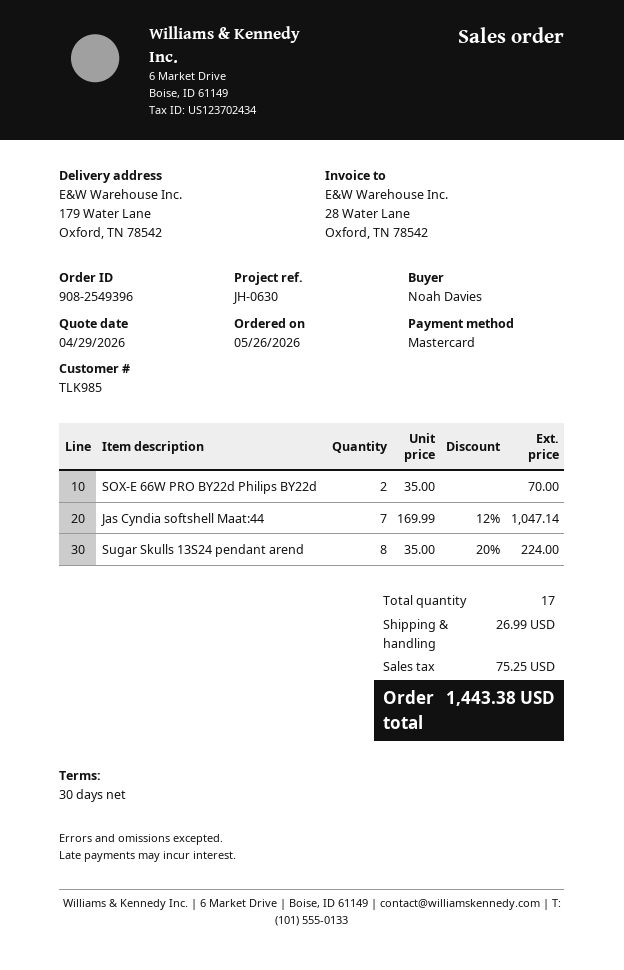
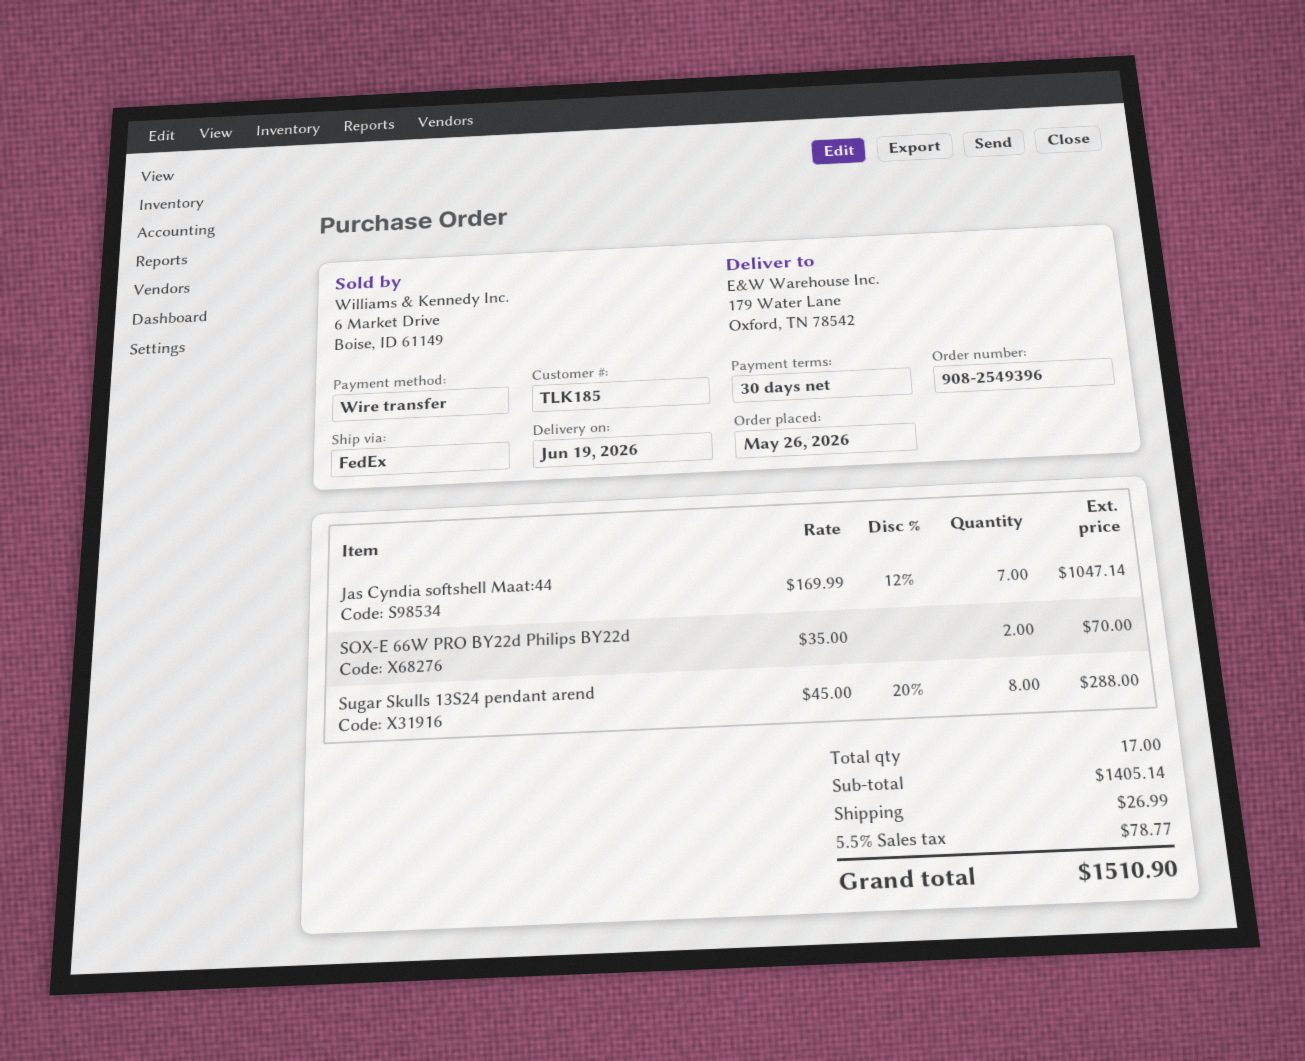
customer number: TLK985 -> TLK185
payment method: Mastercard -> bank transfer
Sugar Skulls 13S24 pendant arend: 8 x 35.00 - 20% = 224.00 -> 8 x 45.00 - 20% = 288.00
tax: 75.25 -> 78.77
total: 1443.38 -> 1510.90

